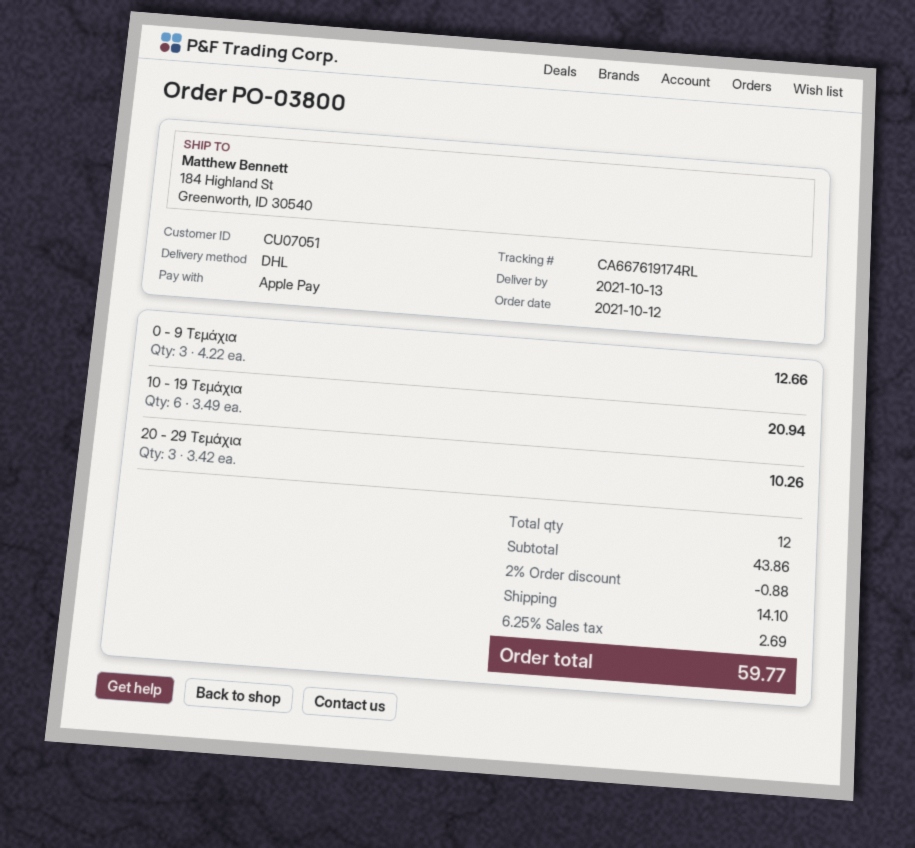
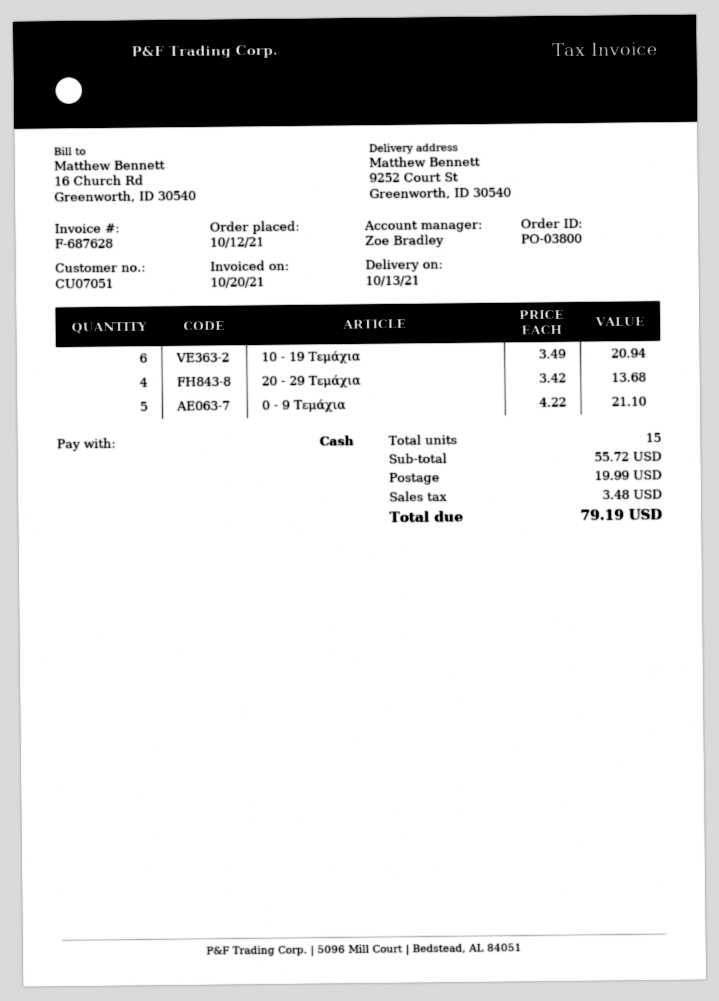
payment method: Apple Pay -> cash
ship to: 184 Highland St, Greenworth, ID 30540 -> 9252 Court St, Greenworth, ID 30540
0 - 9 Τεμάχια: 3 x 4.22 = 12.66 -> 5 x 4.22 = 21.10
20 - 29 Τεμάχια: 3 x 3.42 = 10.26 -> 4 x 3.42 = 13.68
total quantity: 12 -> 15
subtotal: 43.86 -> 55.72
discount: 2% = 0.88 -> none
shipping: 14.10 -> 19.99
tax: 2.69 -> 3.48
total: 59.77 -> 79.19

